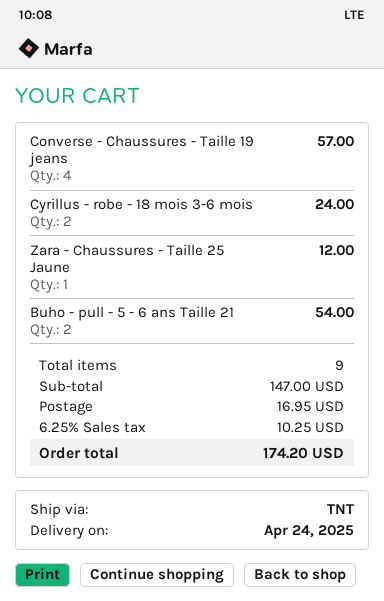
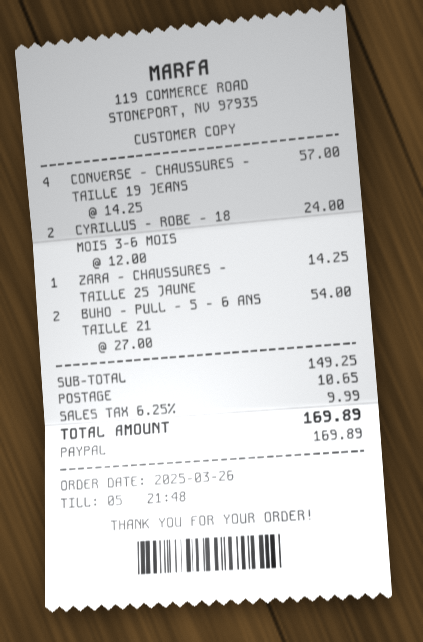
Zara - Chaussures - Taille 25 Jaune: 1 for 12.00 -> 1 for 14.25
subtotal: 147.00 -> 149.25
shipping: 16.95 -> 10.65
tax: 6.25% = 10.25 -> 6.25% = 9.99
total: 174.20 -> 169.89

